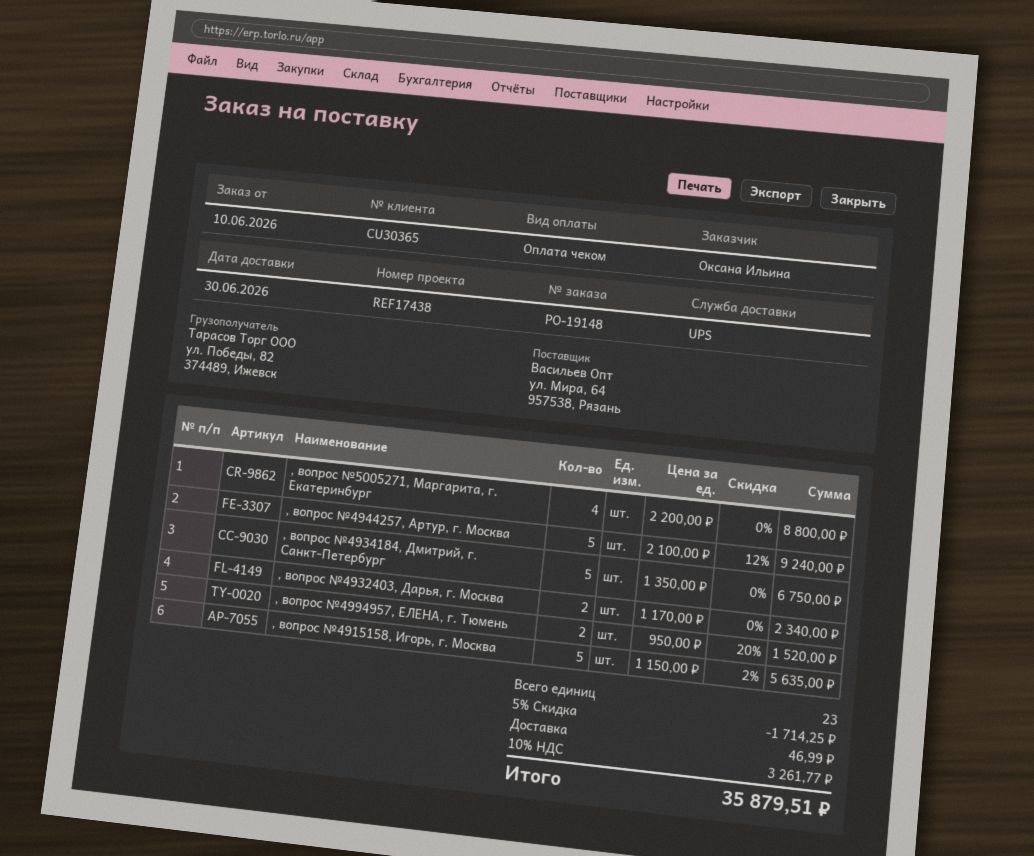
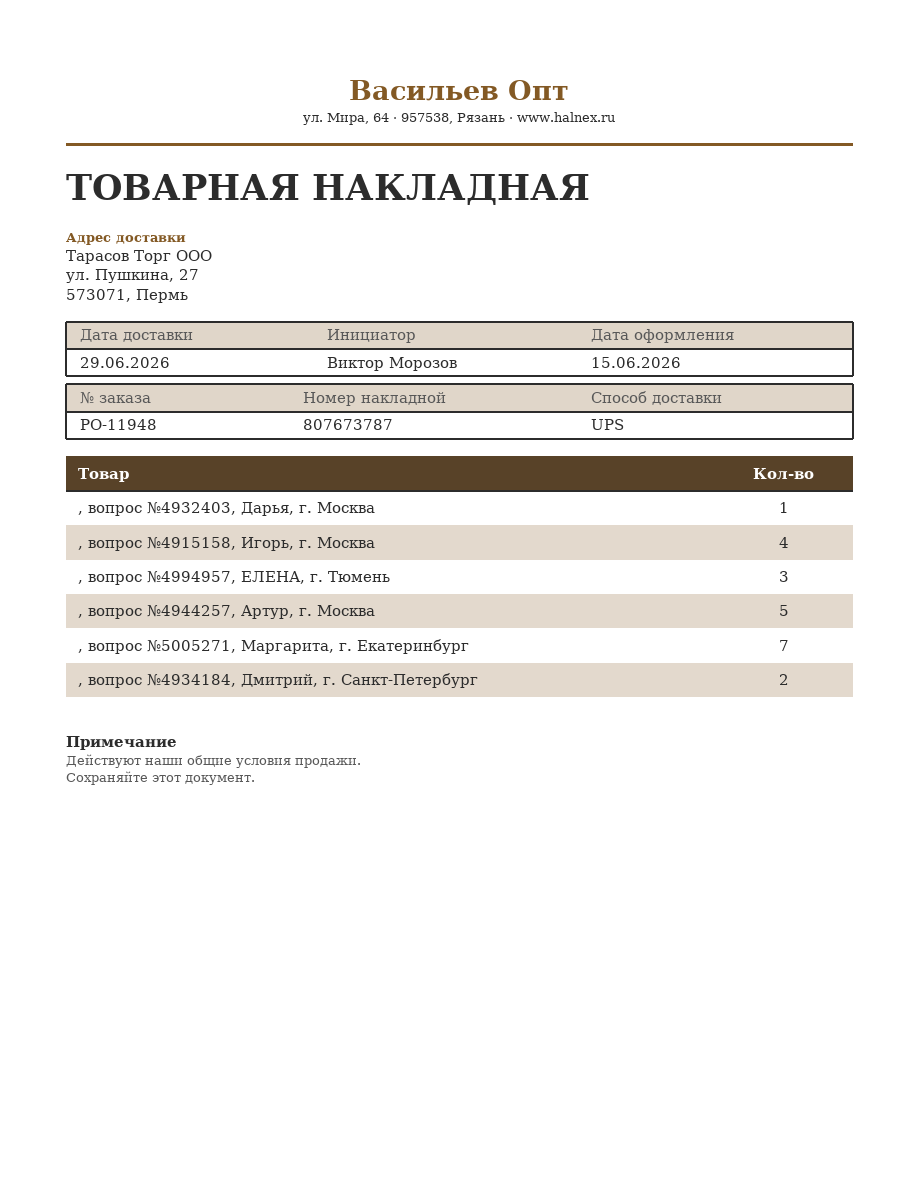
order number: PO-19148 -> PO-11948
order date: 2026-06-10 -> 2026-06-15
delivery date: 2026-06-30 -> 2026-06-29
ordered by: Оксана Ильина -> Виктор Морозов
ship to: ул. Победы, 82, 374489, Ижевск -> ул. Пушкина, 27, 573071, Пермь
, вопрос №5005271, Маргарита, г. Екатеринбург: 4 -> 7
, вопрос №4934184, Дмитрий, г. Санкт-Петербург: 5 -> 2
, вопрос №4932403, Дарья, г. Москва: 2 -> 1
, вопрос №4994957, ЕЛЕНА, г. Тюмень: 2 -> 3
, вопрос №4915158, Игорь, г. Москва: 5 -> 4

